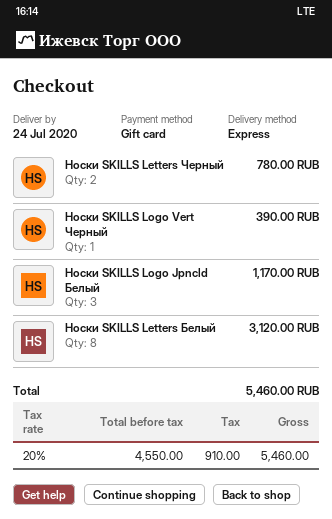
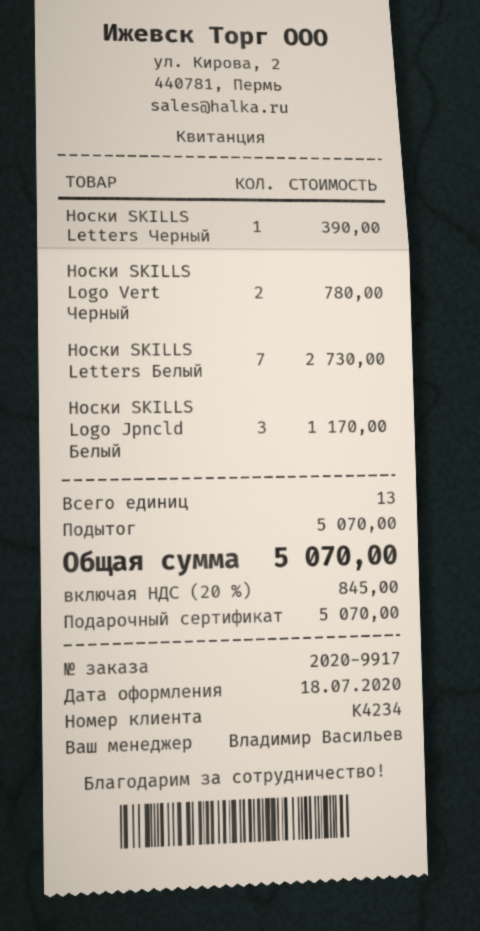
Носки SKILLS Letters Черный: 2 for 780.00 -> 1 for 390.00
Носки SKILLS Logo Vert Черный: 1 for 390.00 -> 2 for 780.00
Носки SKILLS Letters Белый: 8 for 3120.00 -> 7 for 2730.00
tax: 20% = 910.00 -> 20% = 845.00
total: 5460.00 -> 5070.00

